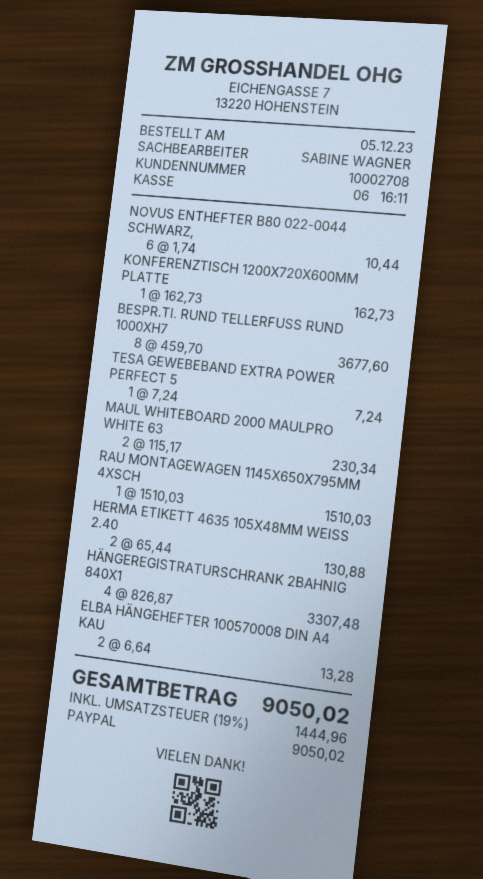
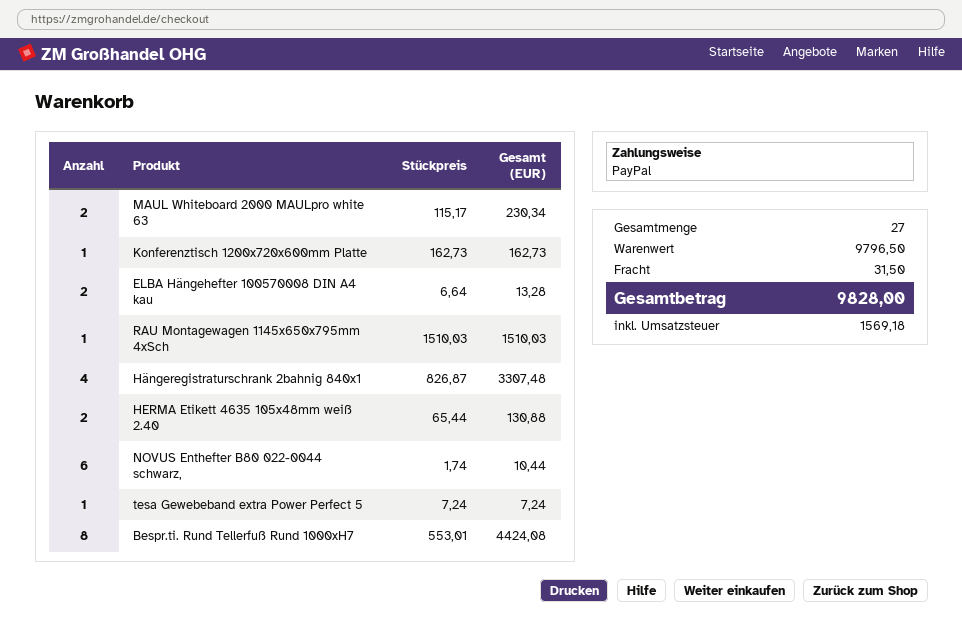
BESPR.TI. RUND TELLERFUSS RUND 1000XH7: 8 x 459.70 = 3677.60 -> 8 x 553.01 = 4424.08
shipping: none -> 31.50
tax: 1444.96 -> 1569.18
total: 9050.02 -> 9828.00

